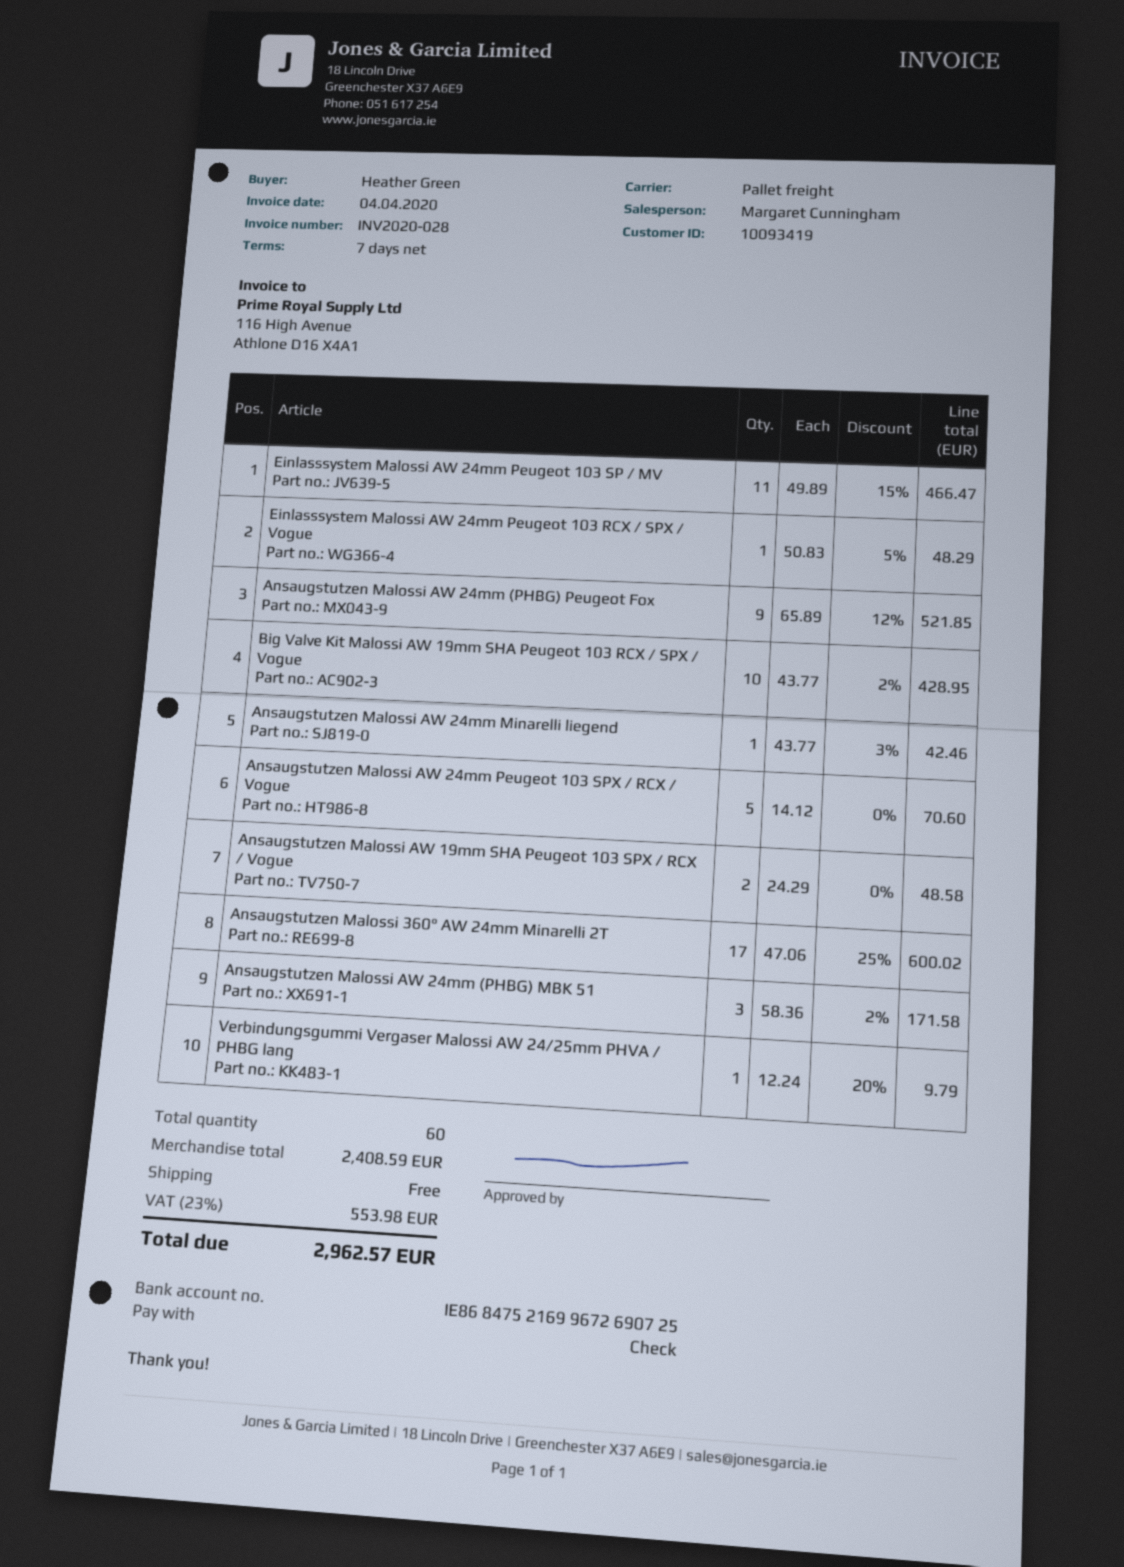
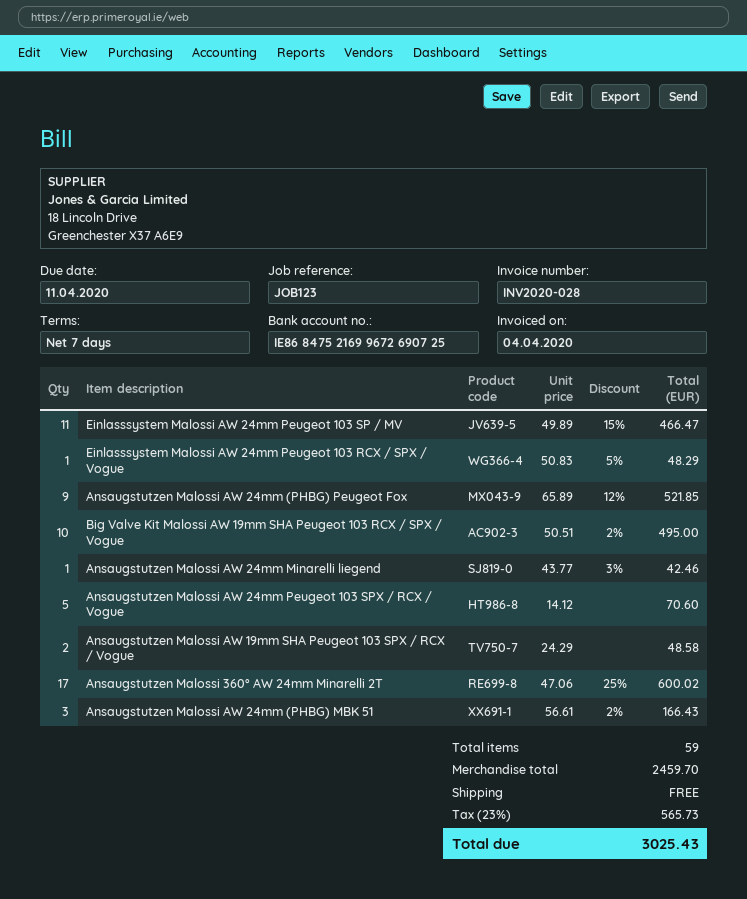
Big Valve Kit Malossi AW 19mm SHA Peugeot 103 RCX / SPX / Vogue: 10 x 43.77 - 2% = 428.95 -> 10 x 50.51 - 2% = 495.00
Ansaugstutzen Malossi AW 24mm (PHBG) MBK 51: 3 x 58.36 - 2% = 171.58 -> 3 x 56.61 - 2% = 166.43
Verbindungsgummi Vergaser Malossi AW 24/25mm PHVA / PHBG lang: 1 x 12.24 - 20% = 9.79 -> none
total quantity: 60 -> 59
subtotal: 2408.59 -> 2459.70
tax: 23% = 553.98 -> 23% = 565.73
total: 2962.57 -> 3025.43

